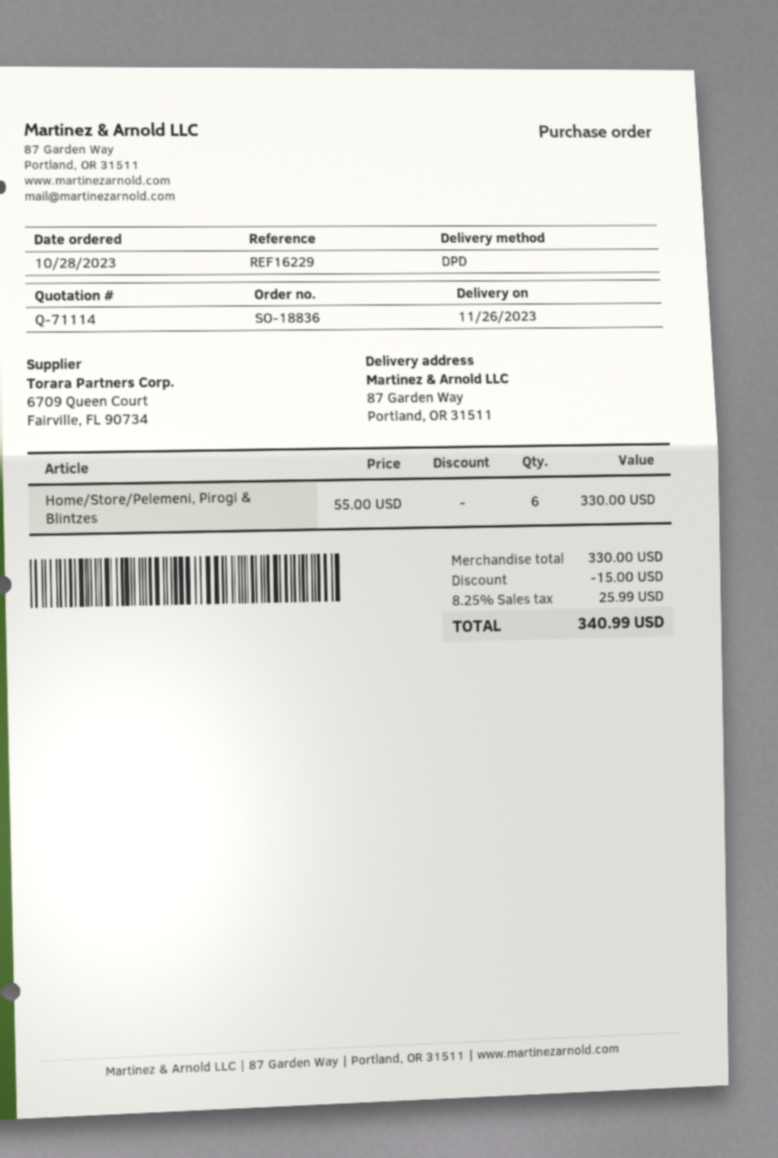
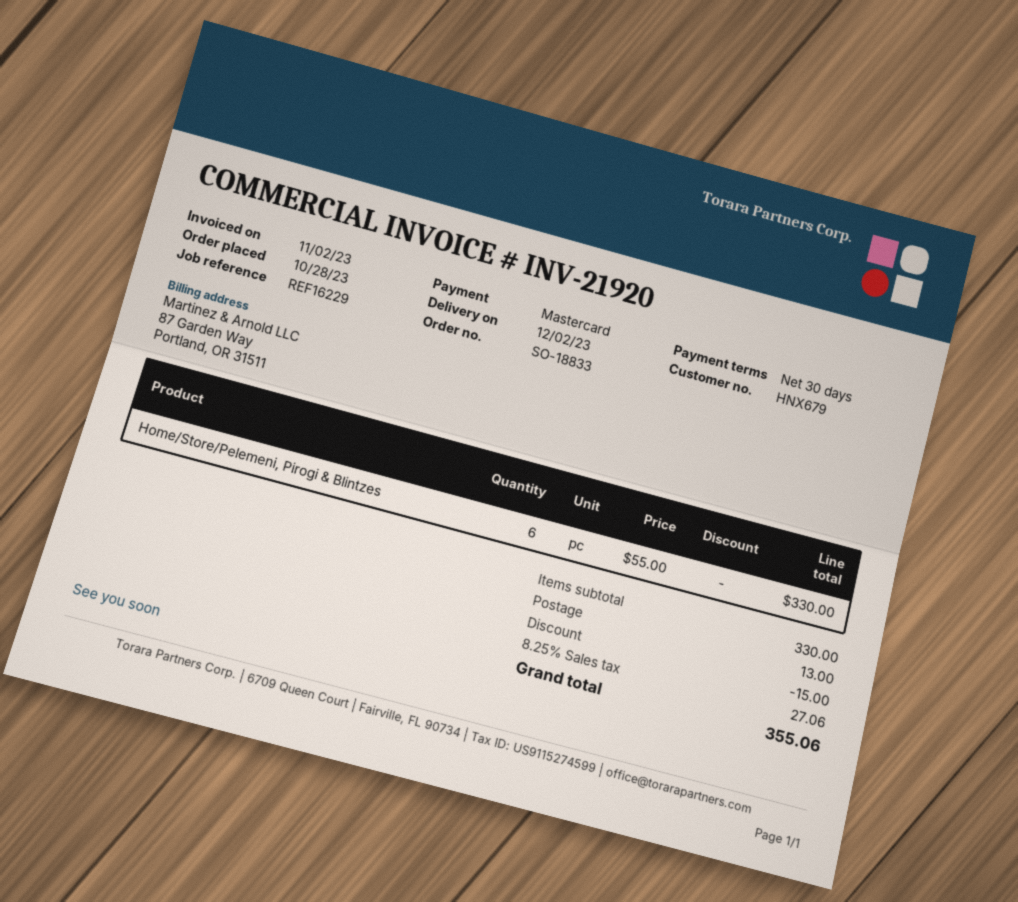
order number: SO-18836 -> SO-18833
delivery date: 2023-11-26 -> 2023-12-02
shipping: none -> 13.00
tax: 8.25% = 25.99 -> 8.25% = 27.06
total: 340.99 -> 355.06

